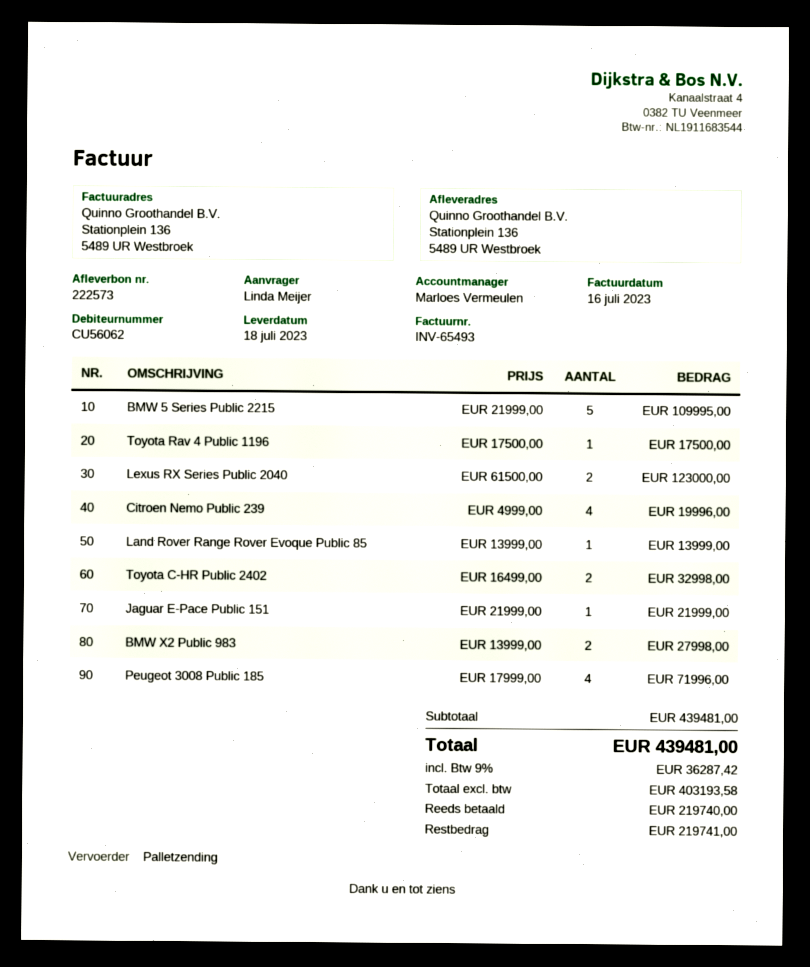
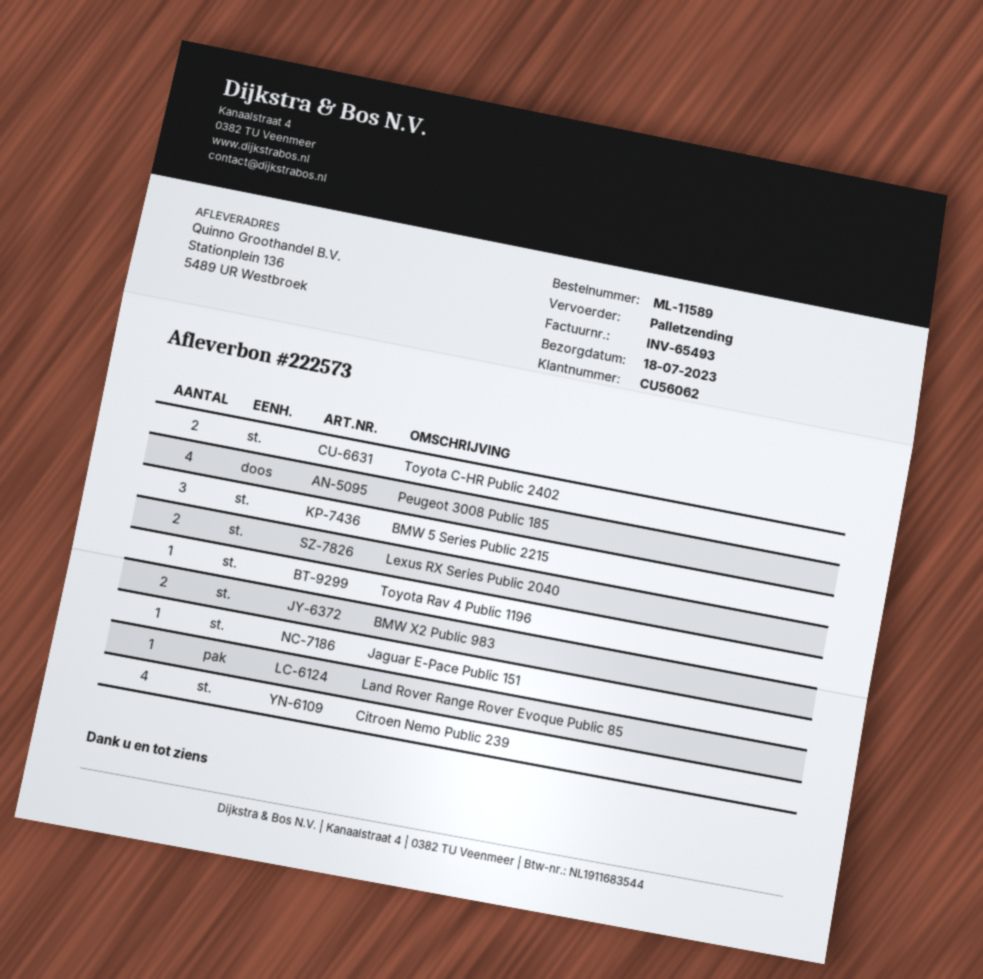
BMW 5 Series Public 2215: 5 -> 3

